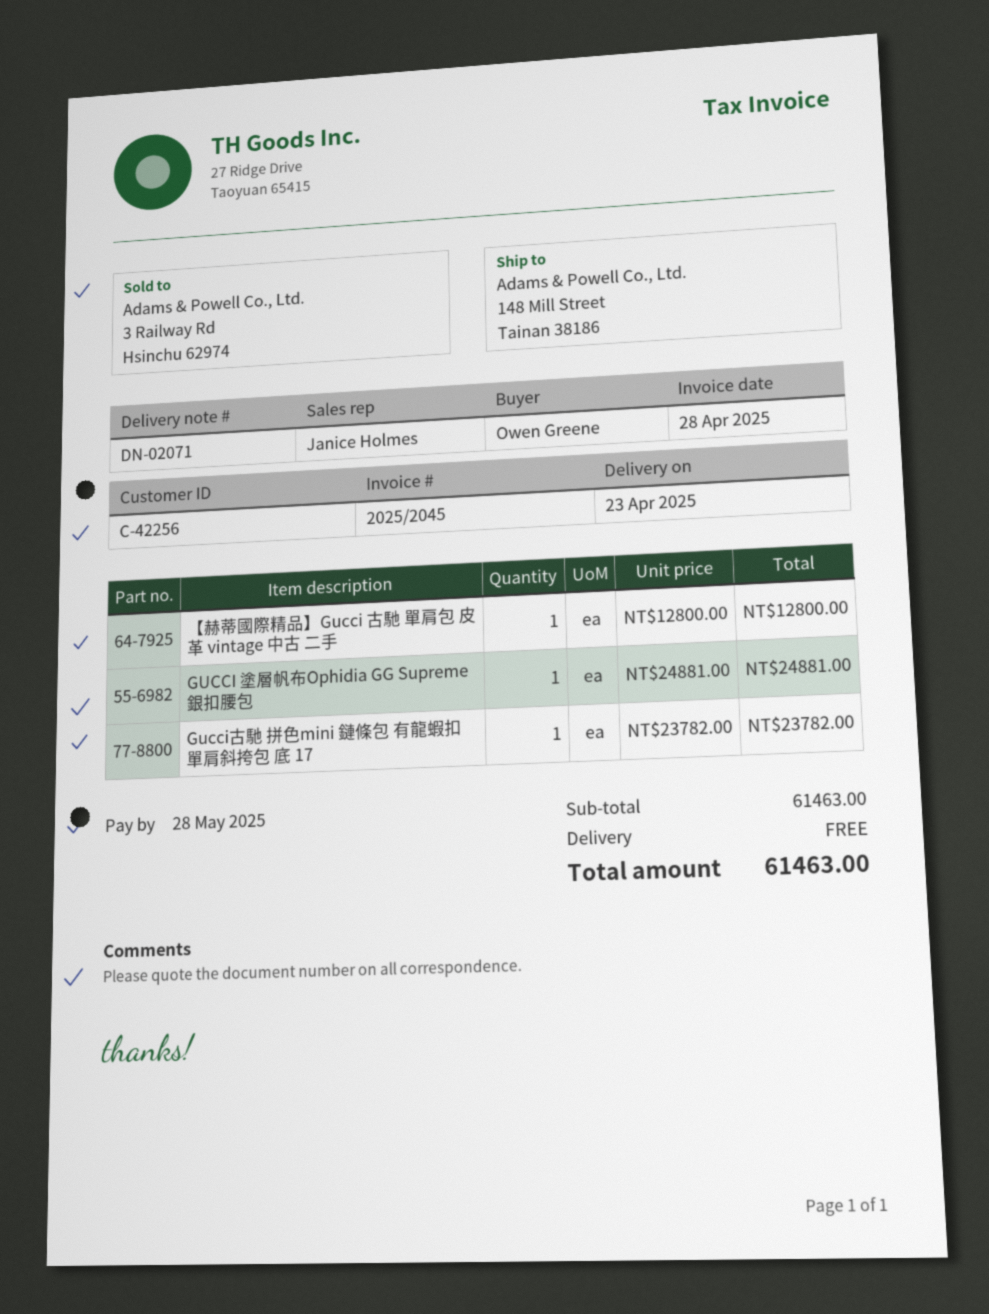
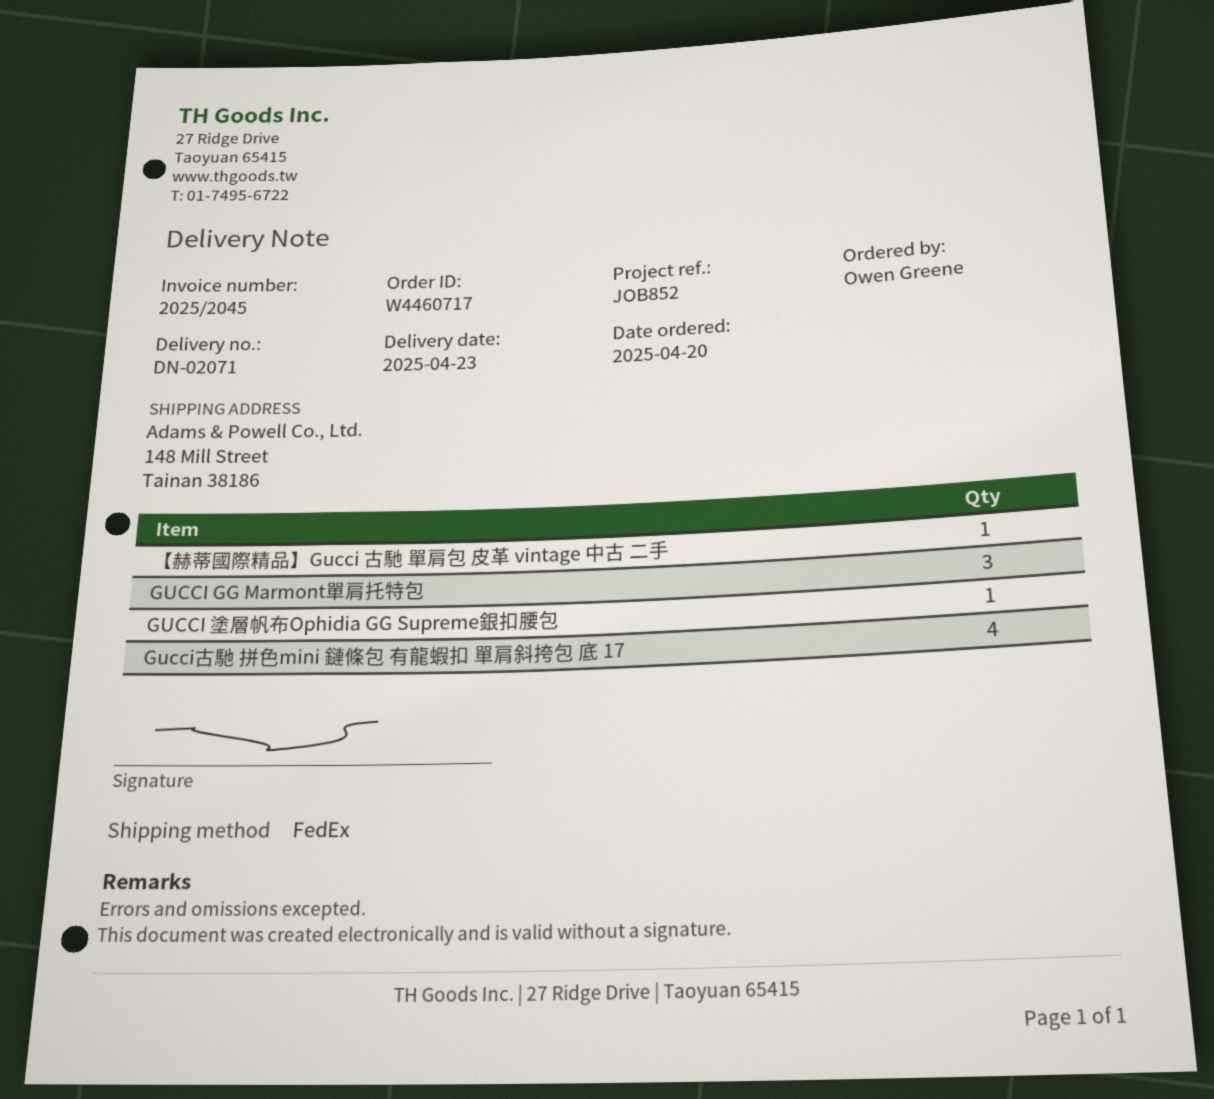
Gucci古馳 拼色mini 鏈條包 有龍蝦扣 單肩斜挎包 底 17: 1 -> 4
GUCCI GG Marmont單肩托特包: none -> 3

